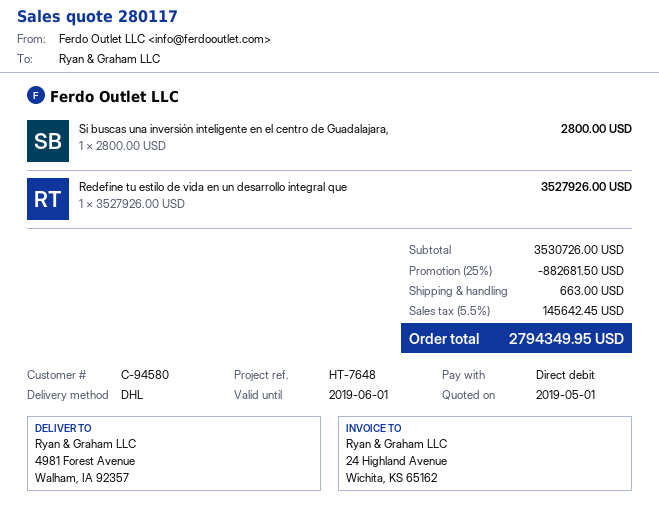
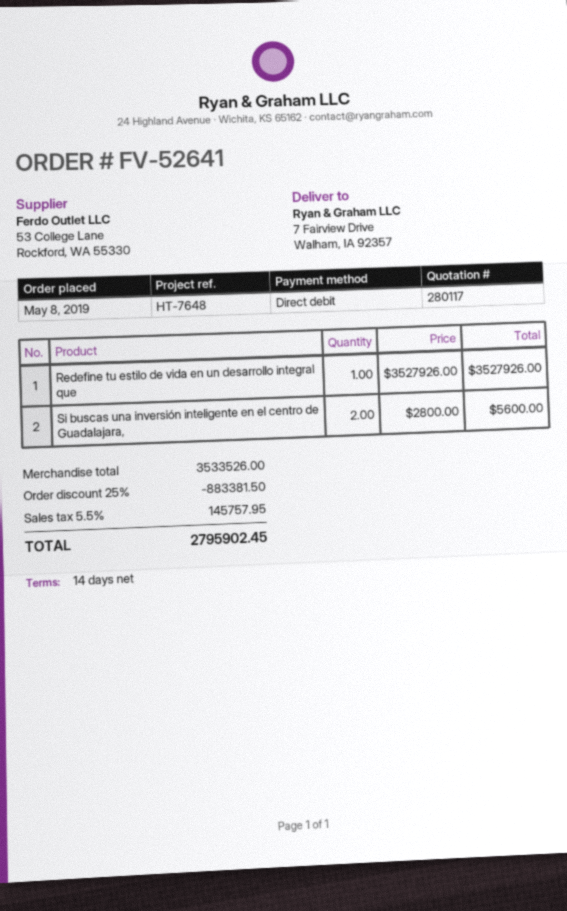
ship to: 4981 Forest Avenue, Walham, IA 92357 -> 7 Fairview Drive, Walham, IA 92357
Si buscas una inversión inteligente en el centro de Guadalajara,: 1 x 2800.00 = 2800.00 -> 2 x 2800.00 = 5600.00
subtotal: 3530726.00 -> 3533526.00
discount: 25% = 882681.50 -> 25% = 883381.50
shipping: 663.00 -> none
tax: 5.5% = 145642.45 -> 5.5% = 145757.95
total: 2794349.95 -> 2795902.45

